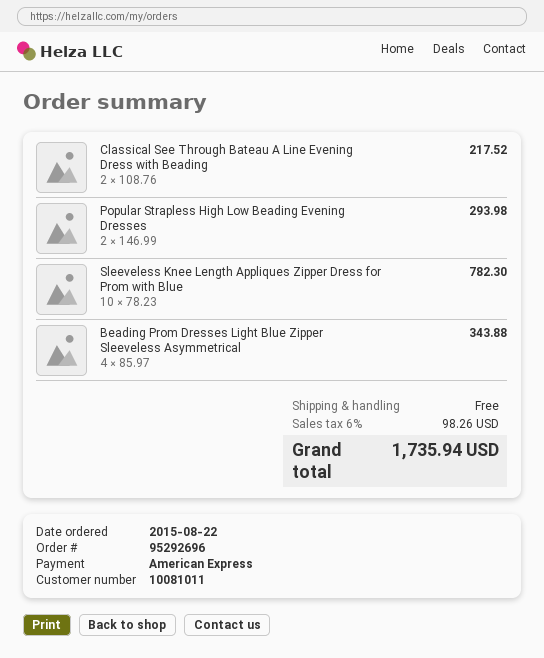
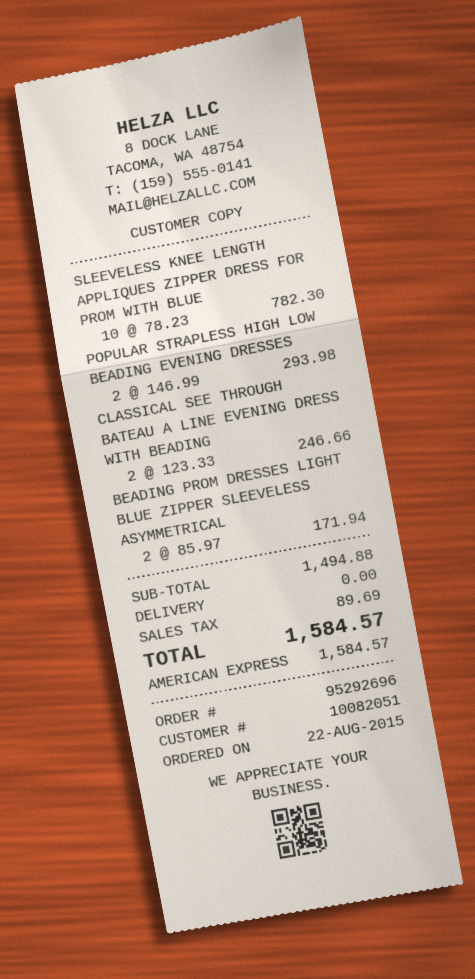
customer number: 10081011 -> 10082051
Classical See Through Bateau A Line Evening Dress with Beading: 2 x 108.76 = 217.52 -> 2 x 123.33 = 246.66
Beading Prom Dresses Light Blue Zipper Sleeveless Asymmetrical: 4 x 85.97 = 343.88 -> 2 x 85.97 = 171.94
tax: 98.26 -> 89.69
total: 1735.94 -> 1584.57

